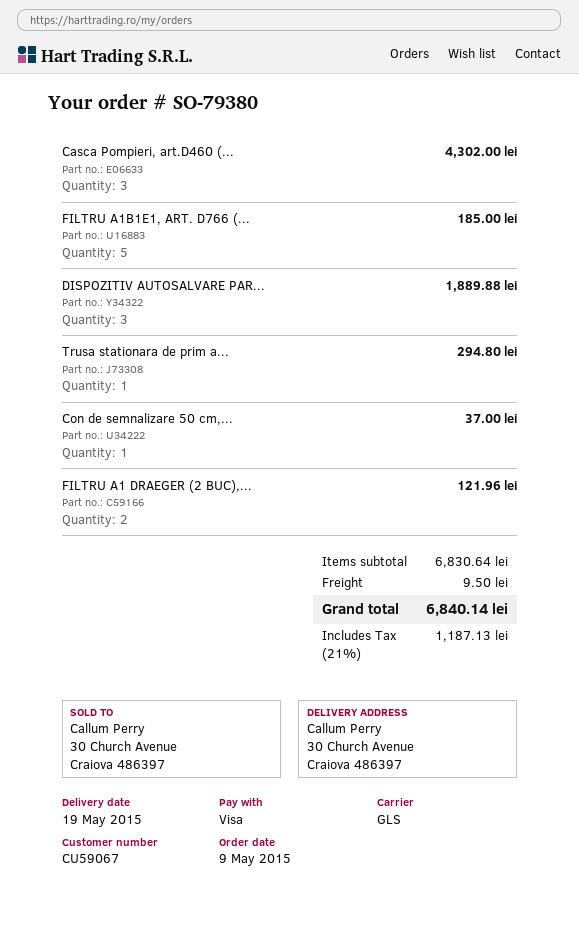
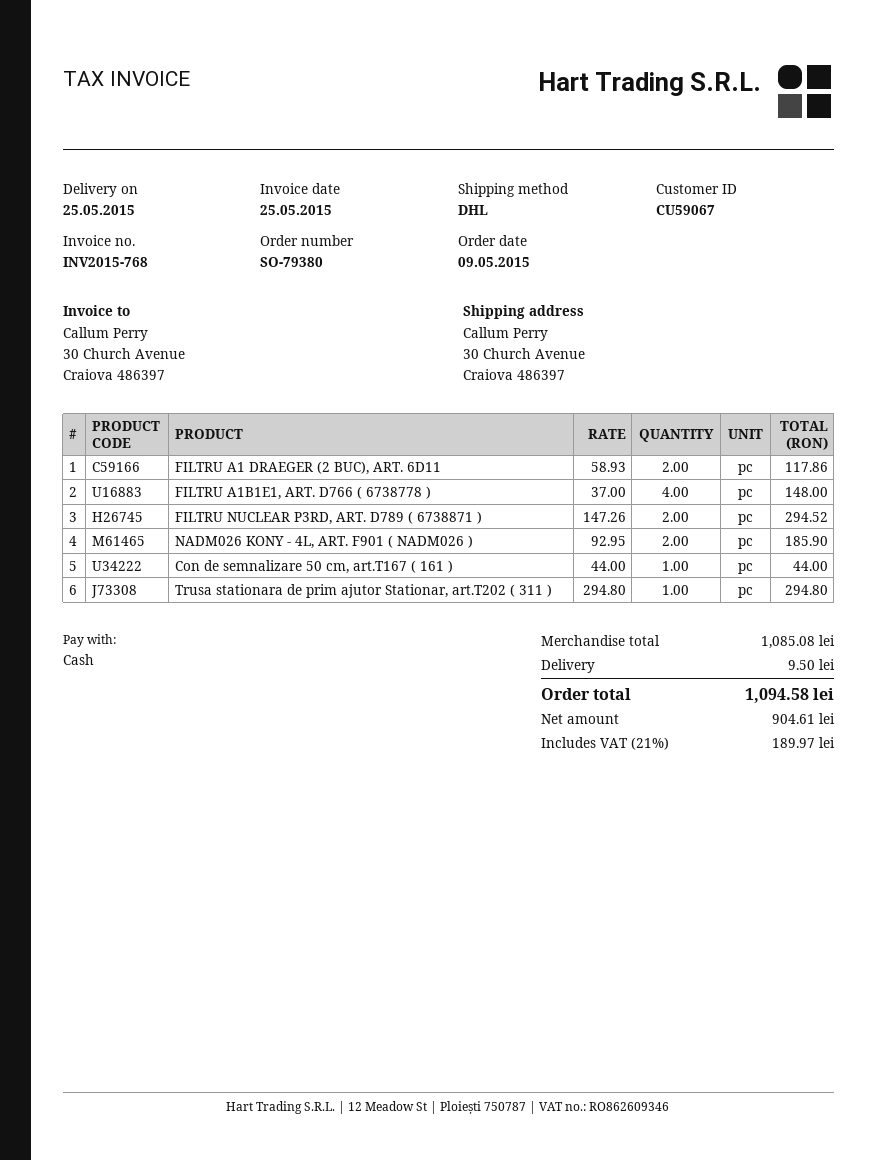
delivery date: 2015-05-19 -> 2015-05-25
payment method: Visa -> cash
shipping method: GLS -> DHL
Casca Pompieri, art.D460 (...: 3 for 4302.00 -> none
FILTRU A1B1E1, ART. D766 (...: 5 for 185.00 -> 4 for 148.00
DISPOZITIV AUTOSALVARE PAR...: 3 for 1889.88 -> none
Con de semnalizare 50 cm,...: 1 for 37.00 -> 1 for 44.00
FILTRU A1 DRAEGER (2 BUC),...: 2 for 121.96 -> 2 for 117.86
FILTRU NUCLEAR P3RD, ART. D789 ( 6738871 ): none -> 2 for 294.52
NADM026 KONY - 4L, ART. F901 ( NADM026 ): none -> 2 for 185.90
subtotal: 6830.64 -> 1085.08
tax: 21% = 1187.13 -> 21% = 189.97
total: 6840.14 -> 1094.58

